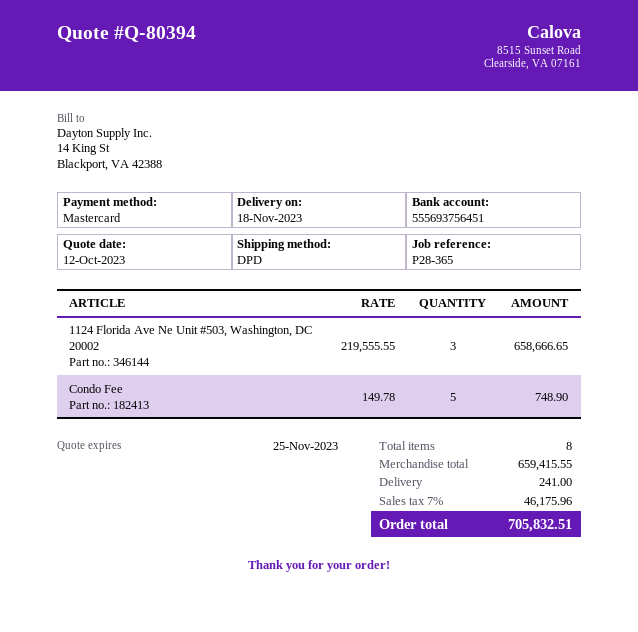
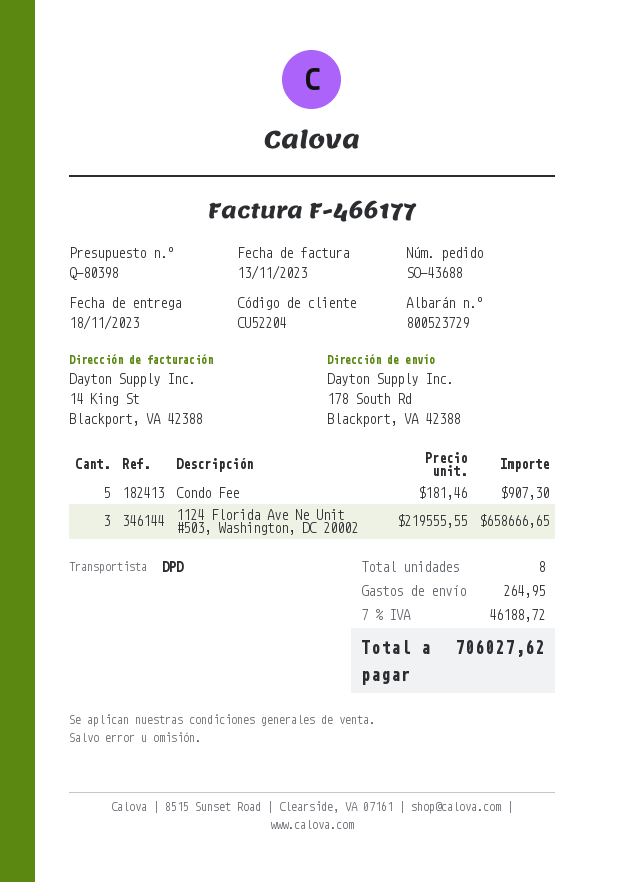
quote number: Q-80394 -> Q-80398
Condo Fee: 5 x 149.78 = 748.90 -> 5 x 181.46 = 907.30
shipping: 241.00 -> 264.95
tax: 7% = 46175.96 -> 7% = 46188.72
total: 705832.51 -> 706027.62

